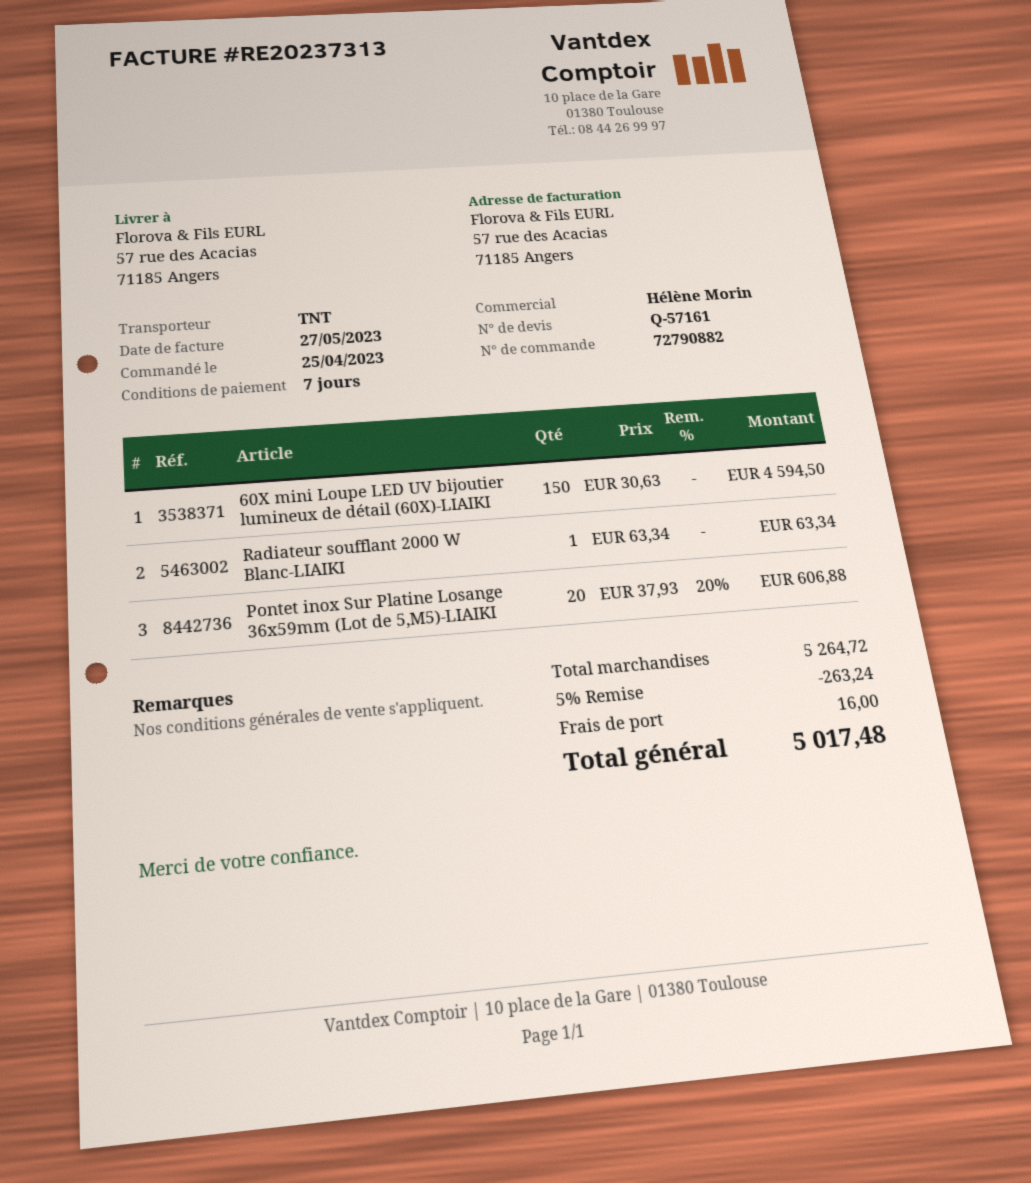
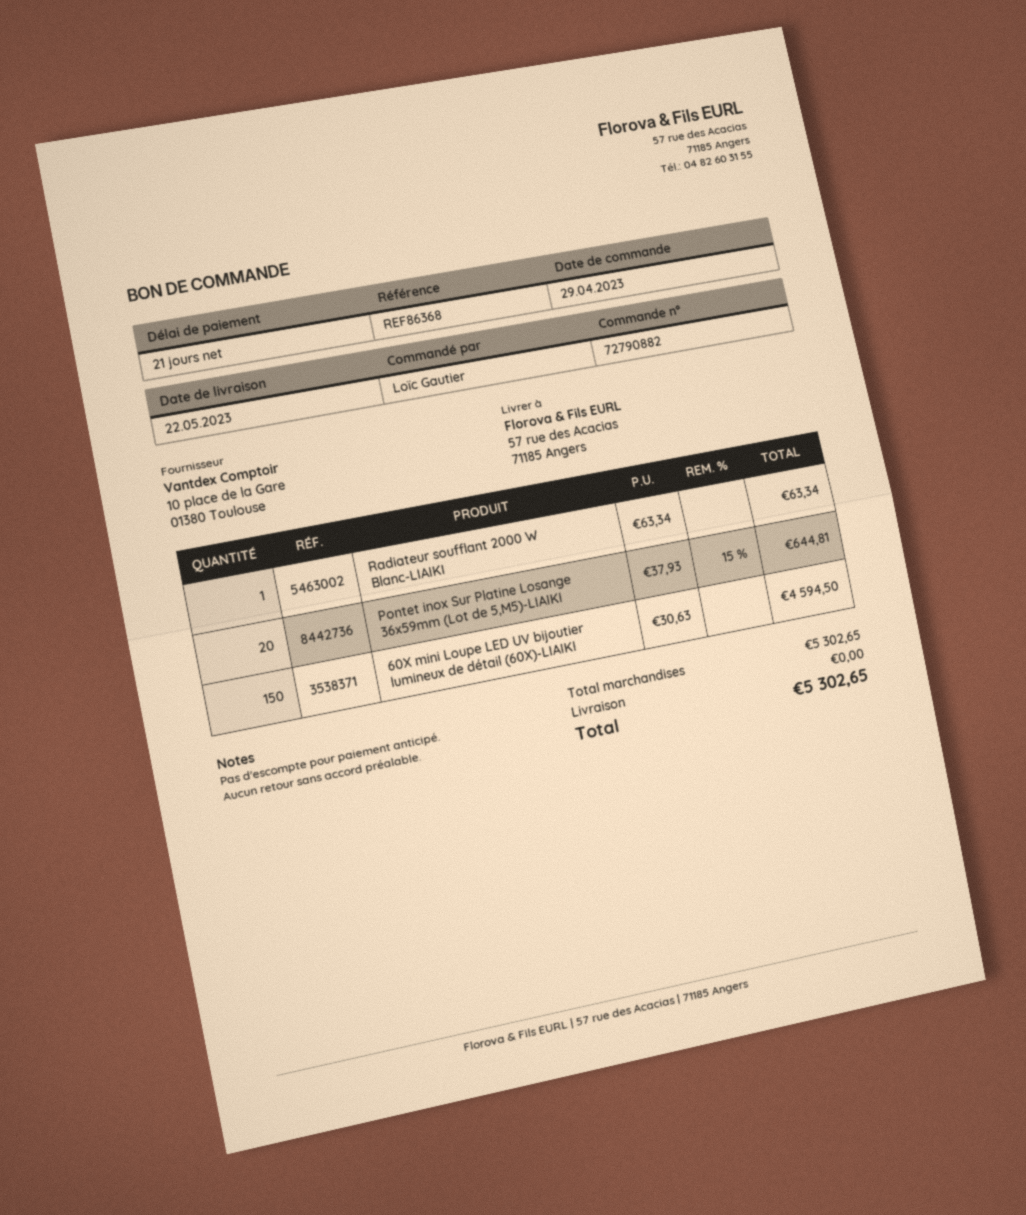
order date: 2023-04-25 -> 2023-04-29
payment terms: 7 days -> 21 days
Pontet inox Sur Platine Losange 36x59mm (Lot de 5,M5)-LIAIKI: 20 x 37.93 - 20% = 606.88 -> 20 x 37.93 - 15% = 644.81
subtotal: 5264.72 -> 5302.65
discount: 5% = 263.24 -> none
shipping: 16.00 -> 0.00
total: 5017.48 -> 5302.65

